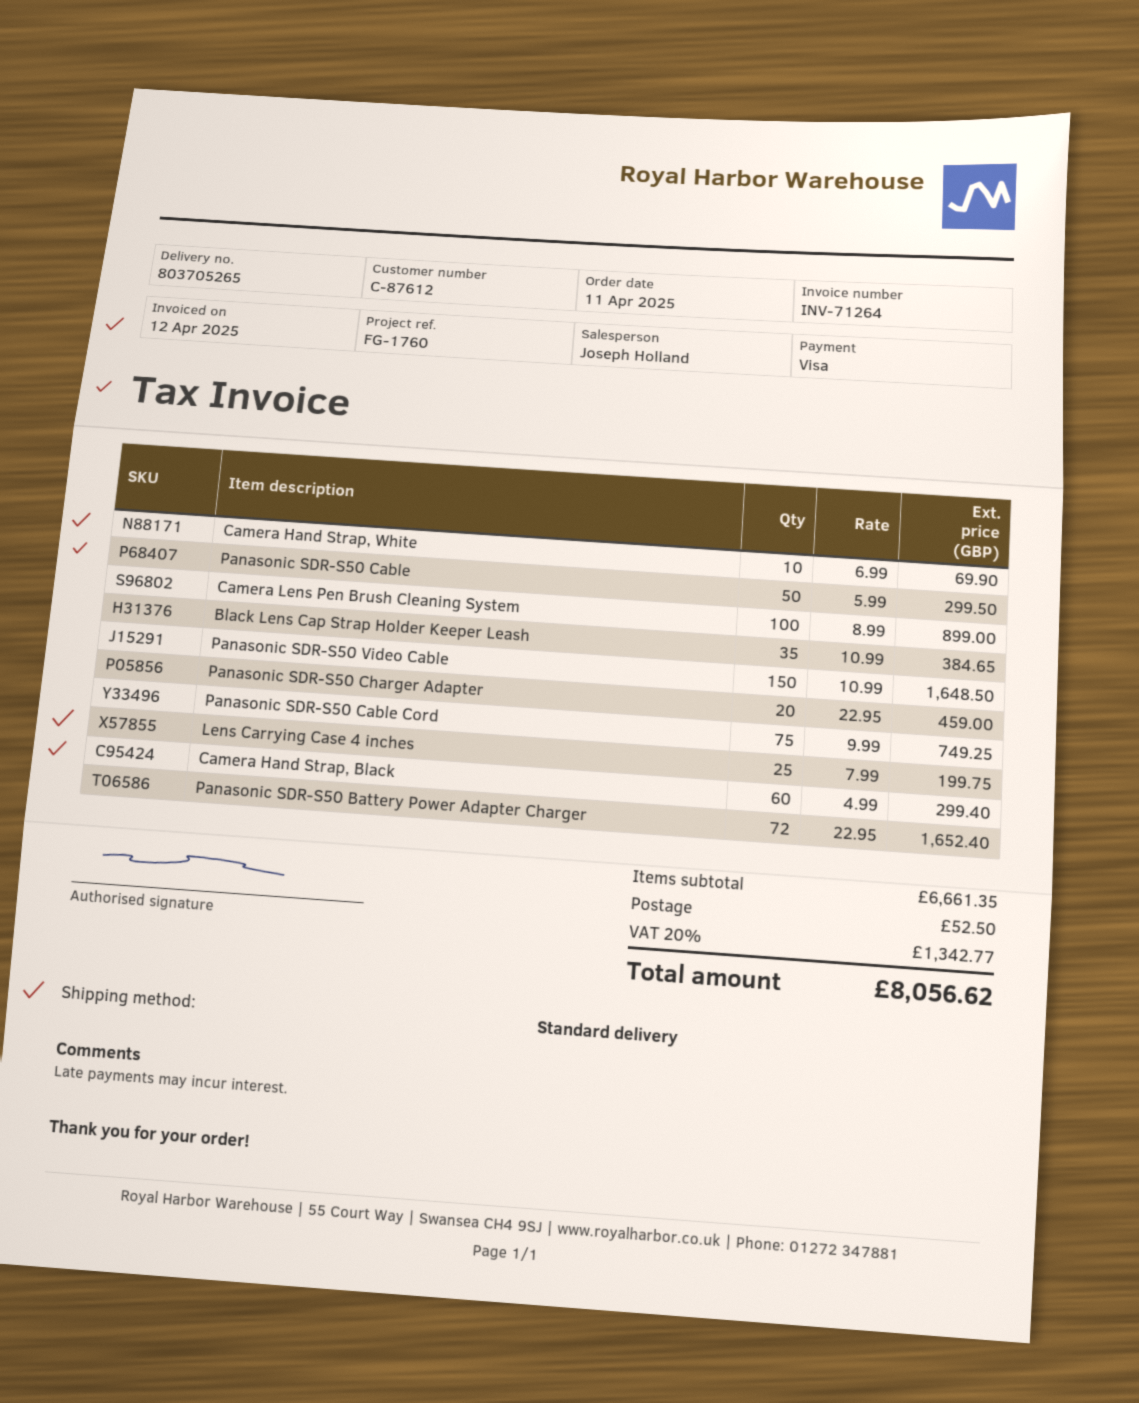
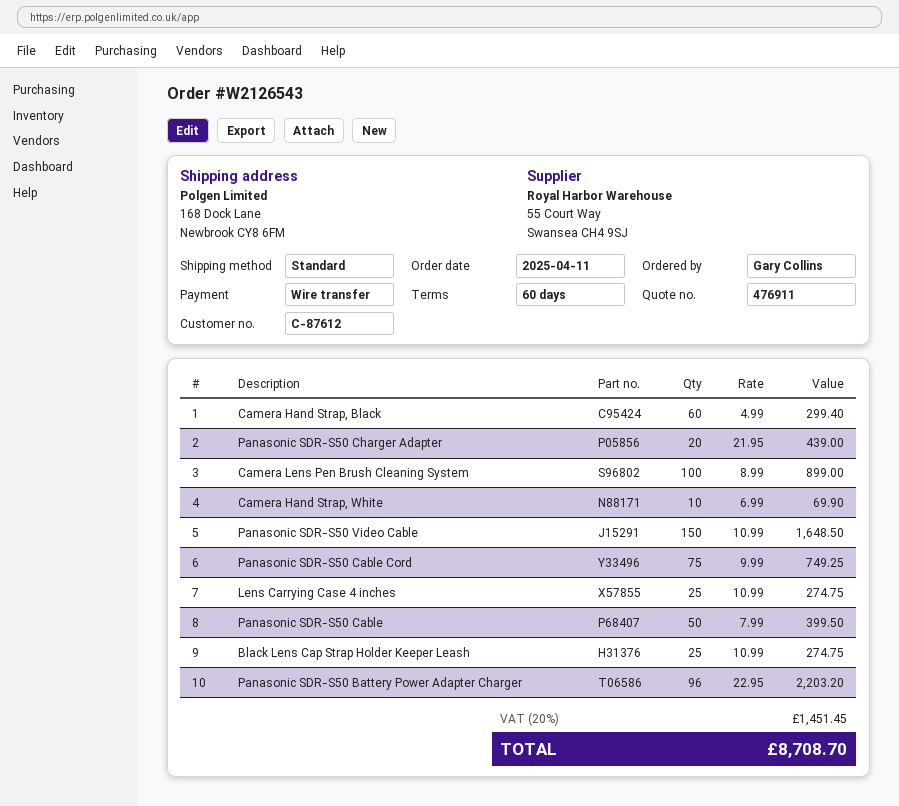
payment method: Visa -> bank transfer
Panasonic SDR-S50 Cable: 50 x 5.99 = 299.50 -> 50 x 7.99 = 399.50
Black Lens Cap Strap Holder Keeper Leash: 35 x 10.99 = 384.65 -> 25 x 10.99 = 274.75
Panasonic SDR-S50 Charger Adapter: 20 x 22.95 = 459.00 -> 20 x 21.95 = 439.00
Lens Carrying Case 4 inches: 25 x 7.99 = 199.75 -> 25 x 10.99 = 274.75
Panasonic SDR-S50 Battery Power Adapter Charger: 72 x 22.95 = 1652.40 -> 96 x 22.95 = 2203.20
shipping: 52.50 -> none
tax: 20% = 1342.77 -> 20% = 1451.45
total: 8056.62 -> 8708.70

